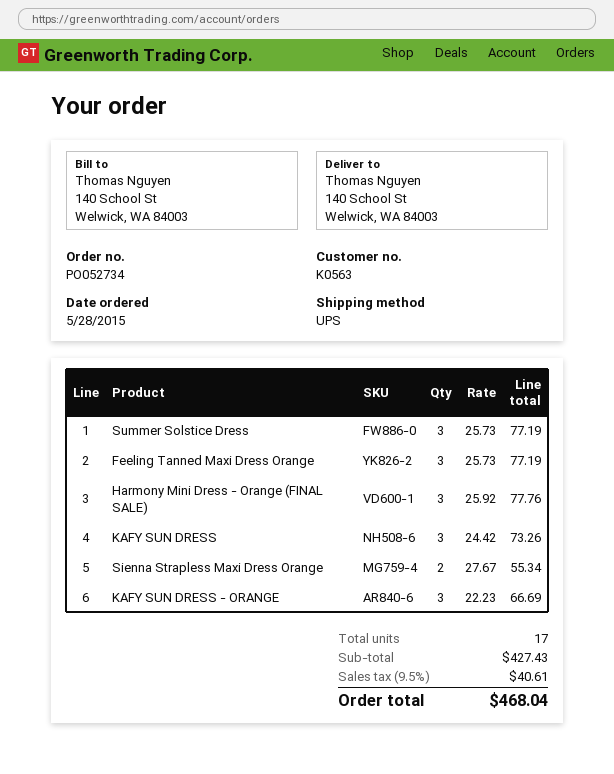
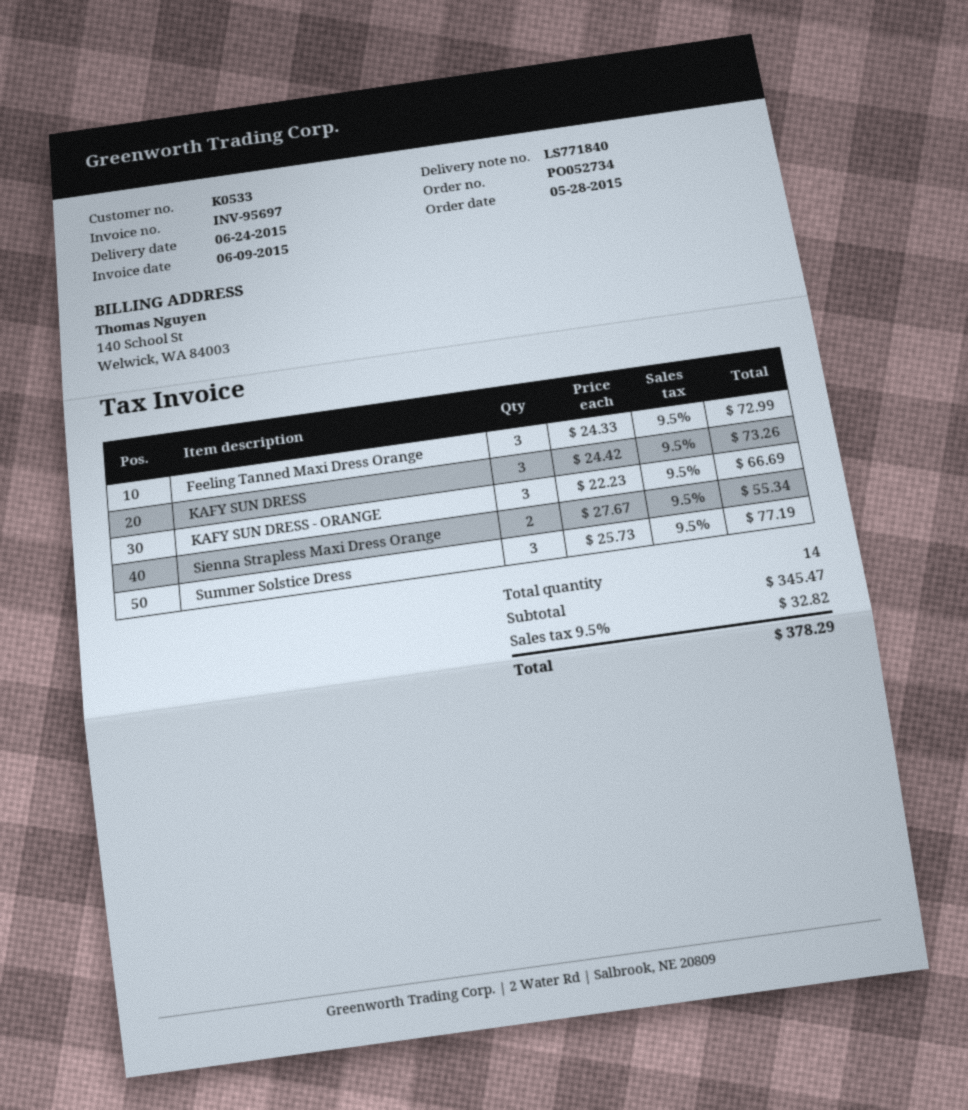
customer number: K0563 -> K0533
Feeling Tanned Maxi Dress Orange: 3 x 25.73 = 77.19 -> 3 x 24.33 = 72.99
Harmony Mini Dress - Orange (FINAL SALE): 3 x 25.92 = 77.76 -> none
total quantity: 17 -> 14
subtotal: 427.43 -> 345.47
tax: 9.5% = 40.61 -> 9.5% = 32.82
total: 468.04 -> 378.29

